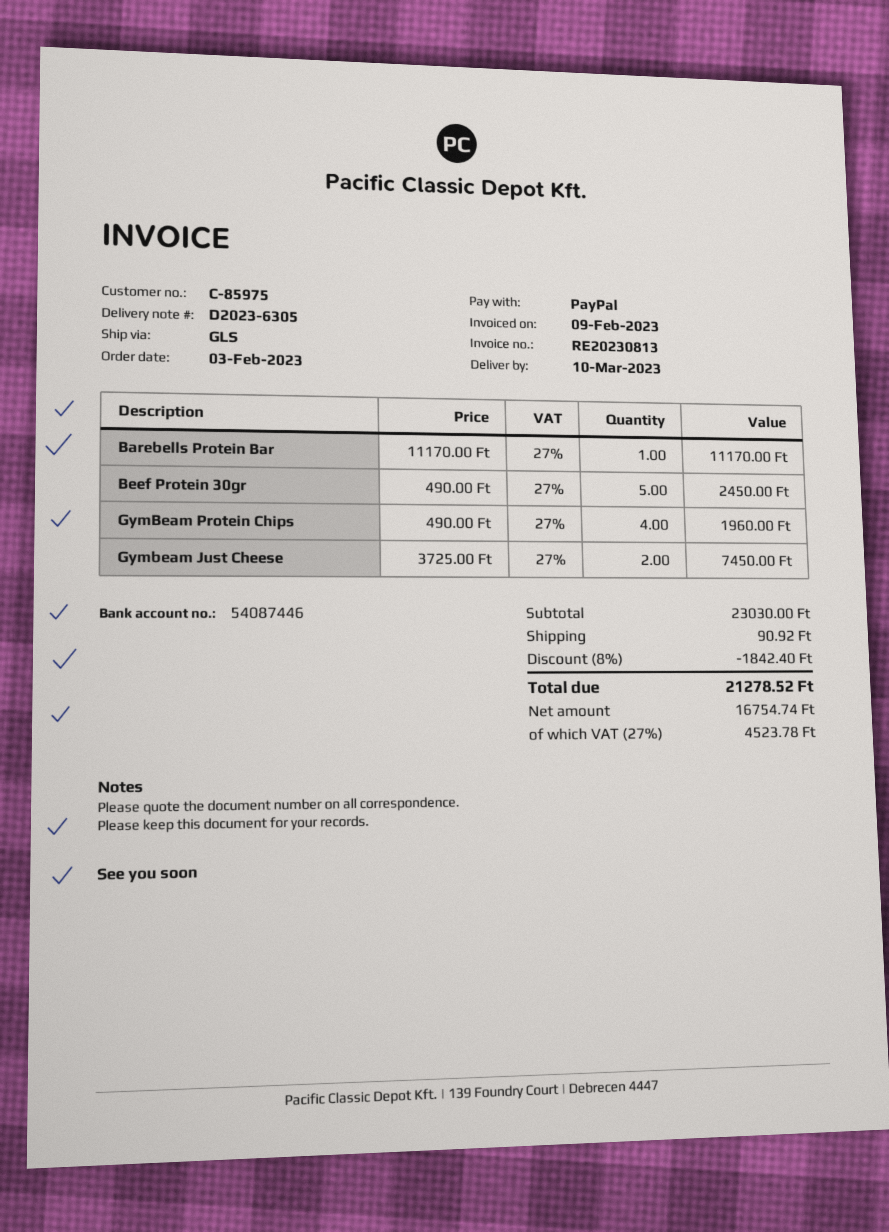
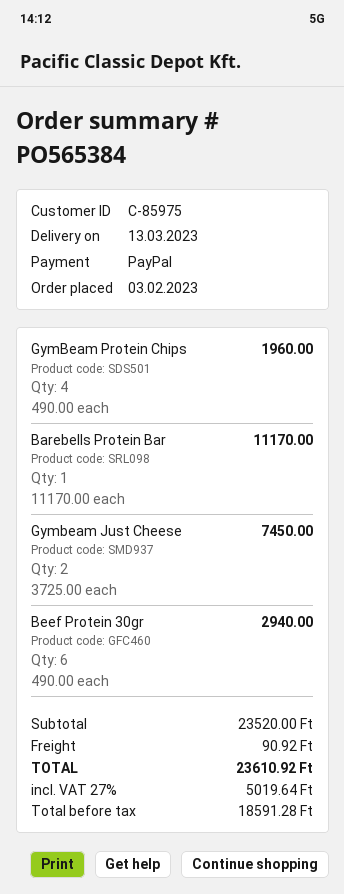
delivery date: 2023-03-10 -> 2023-03-13
Beef Protein 30gr: 5 x 490.00 = 2450.00 -> 6 x 490.00 = 2940.00
subtotal: 23030.00 -> 23520.00
discount: 8% = 1842.40 -> none
net: 16754.74 -> 18591.28
tax: 27% = 4523.78 -> 27% = 5019.64
total: 21278.52 -> 23610.92

